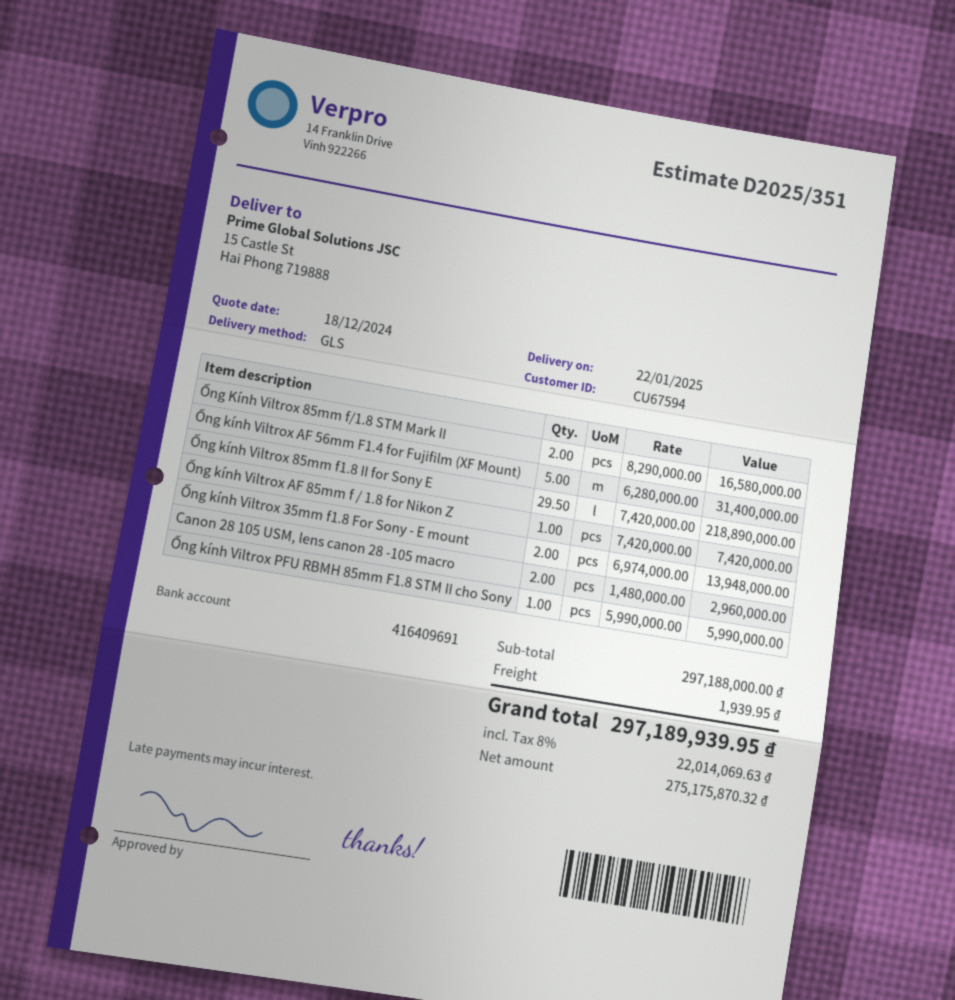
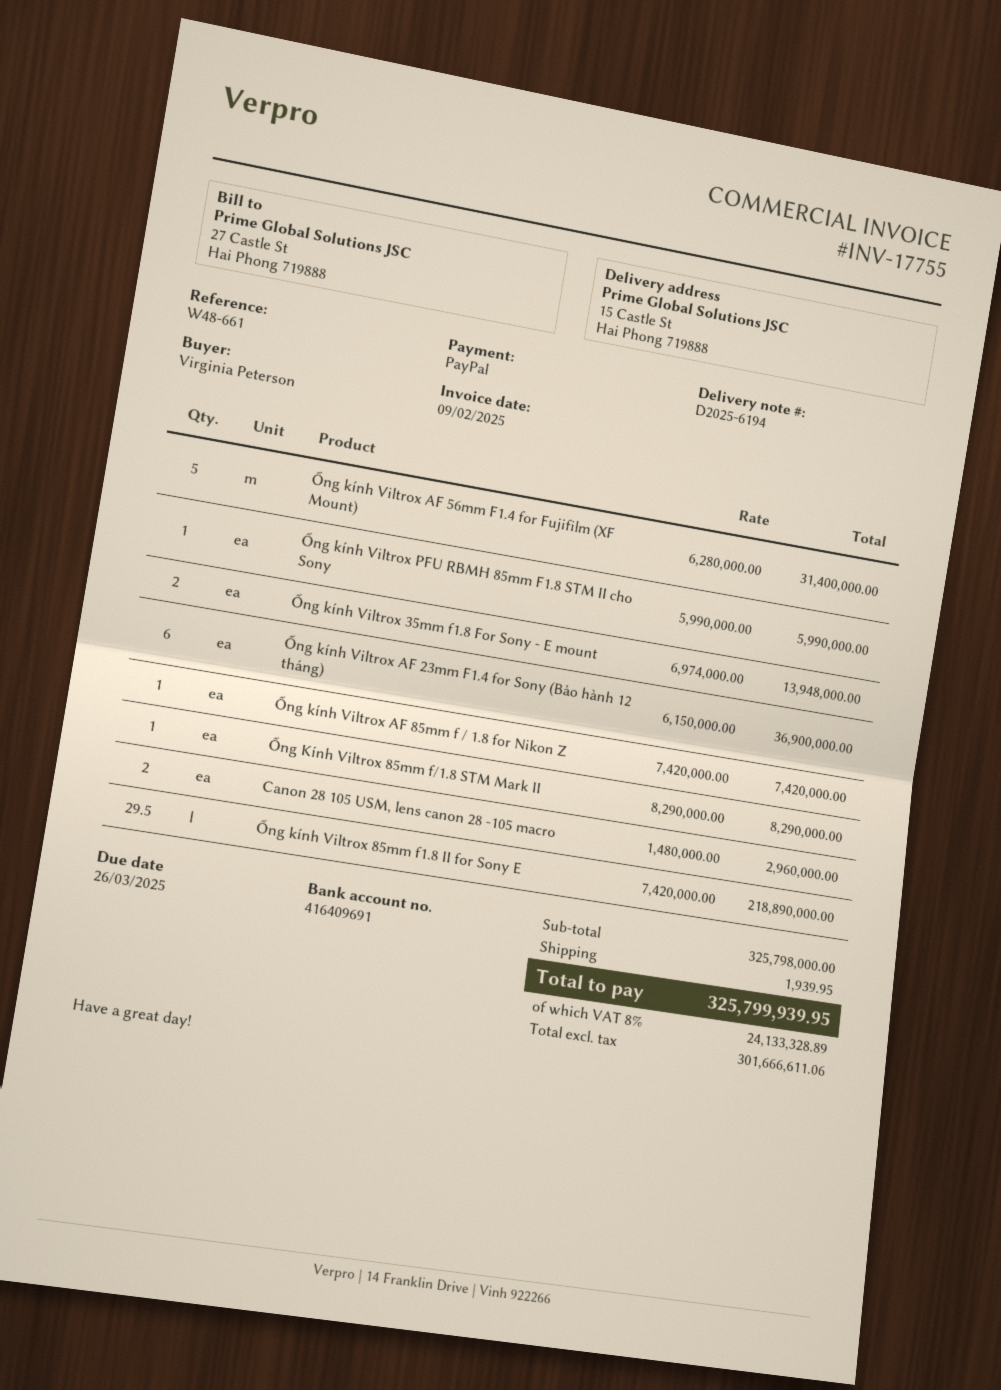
Ống Kính Viltrox 85mm f/1.8 STM Mark II: 2 x 8290000.00 = 16580000.00 -> 1 x 8290000.00 = 8290000.00
Ống kính Viltrox AF 23mm F1.4 for Sony (Bảo hành 12 tháng): none -> 6 x 6150000.00 = 36900000.00
subtotal: 297188000.00 -> 325798000.00
net: 275175870.32 -> 301666611.06
tax: 8% = 22014069.63 -> 8% = 24133328.89
total: 297189939.95 -> 325799939.95

